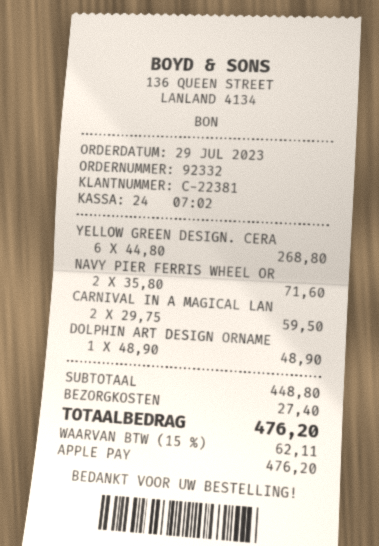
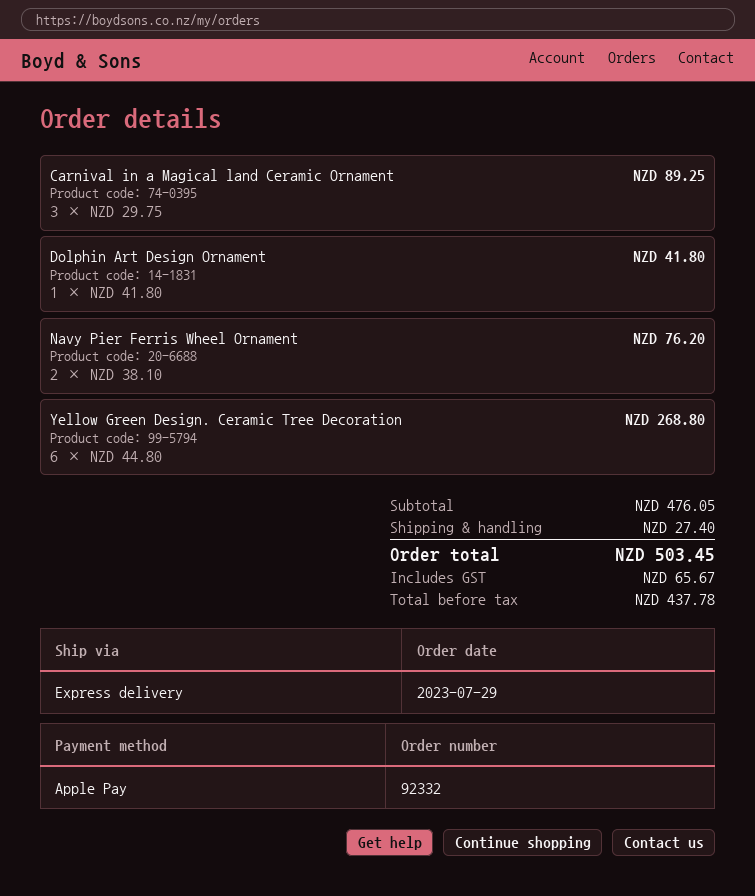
NAVY PIER FERRIS WHEEL OR: 2 x 35.80 = 71.60 -> 2 x 38.10 = 76.20
CARNIVAL IN A MAGICAL LAN: 2 x 29.75 = 59.50 -> 3 x 29.75 = 89.25
DOLPHIN ART DESIGN ORNAME: 1 x 48.90 = 48.90 -> 1 x 41.80 = 41.80
subtotal: 448.80 -> 476.05
tax: 62.11 -> 65.67
total: 476.20 -> 503.45

